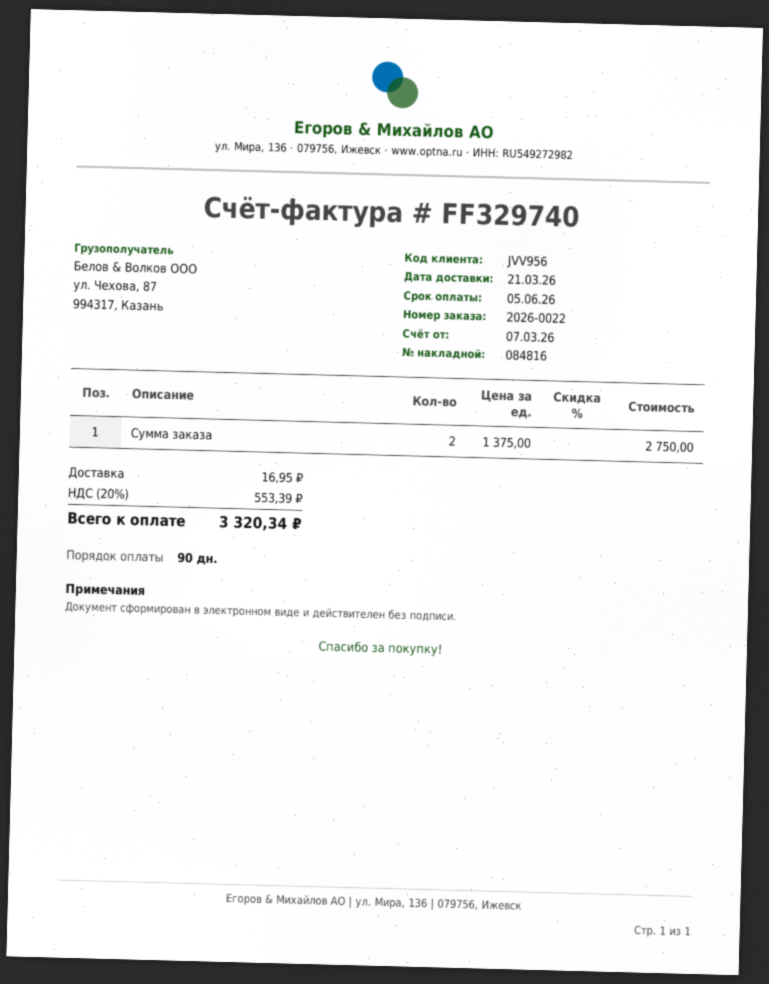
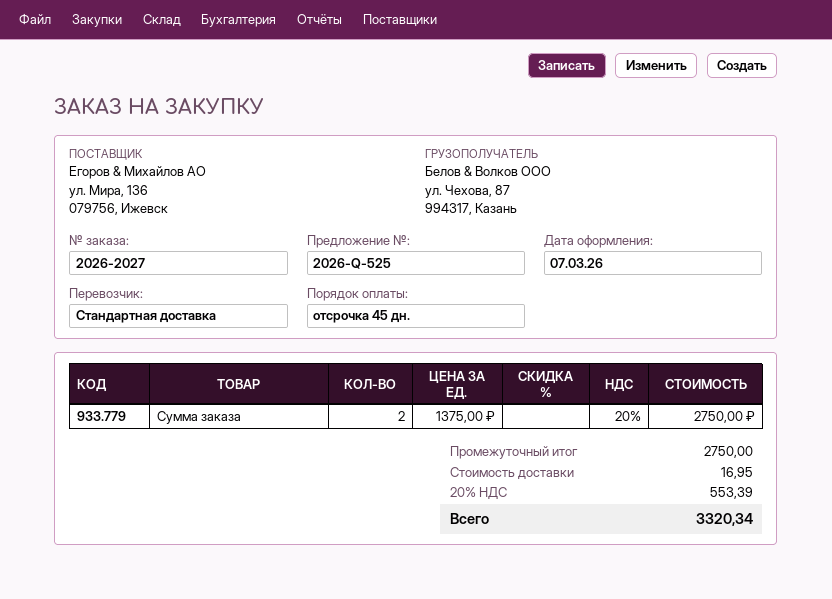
order number: 2026-0022 -> 2026-2027
payment terms: 90 days -> 45 days

